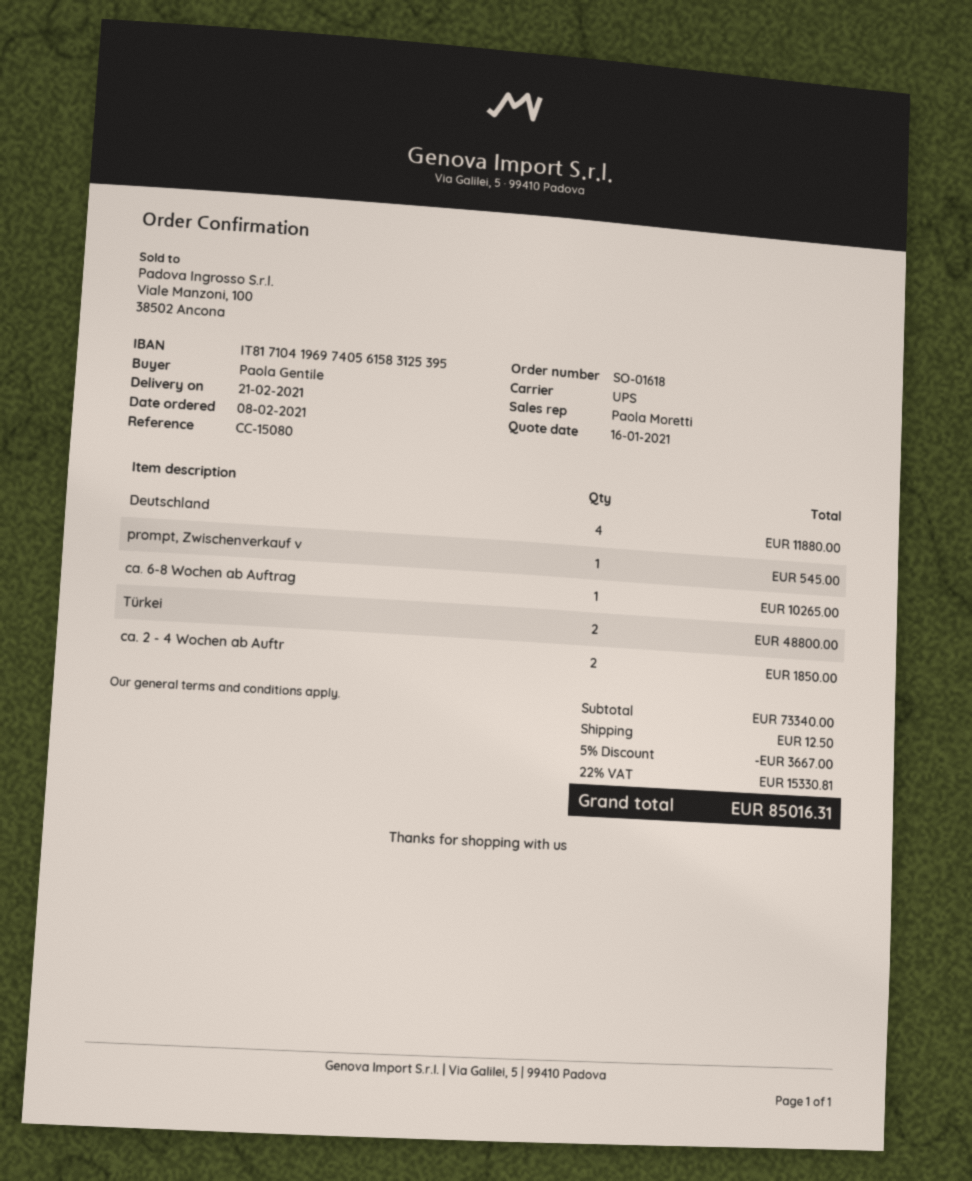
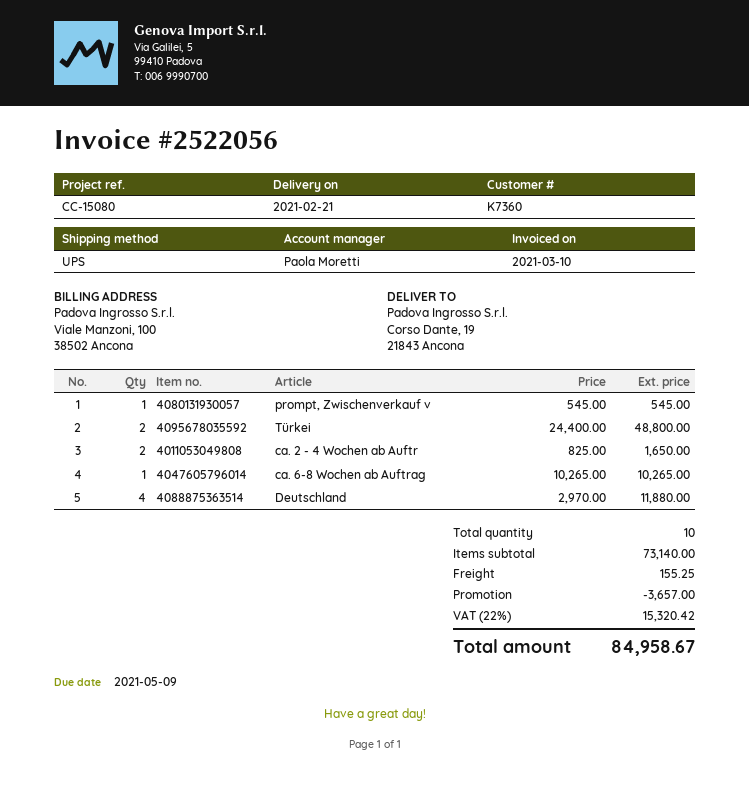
ca. 2 - 4 Wochen ab Auftr: 2 for 1850.00 -> 2 for 1650.00
subtotal: 73340.00 -> 73140.00
discount: 3667.00 -> 3657.00
shipping: 12.50 -> 155.25
tax: 22% = 15330.81 -> 22% = 15320.42
total: 85016.31 -> 84958.67

